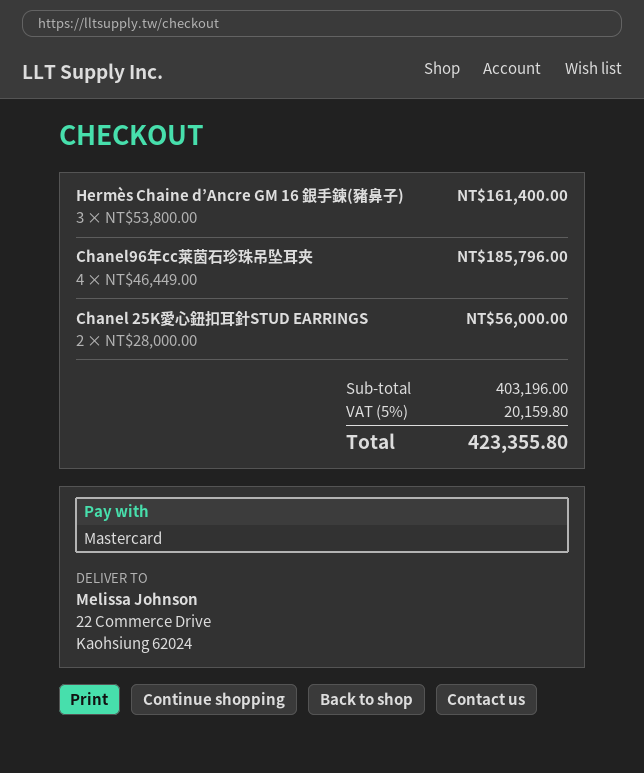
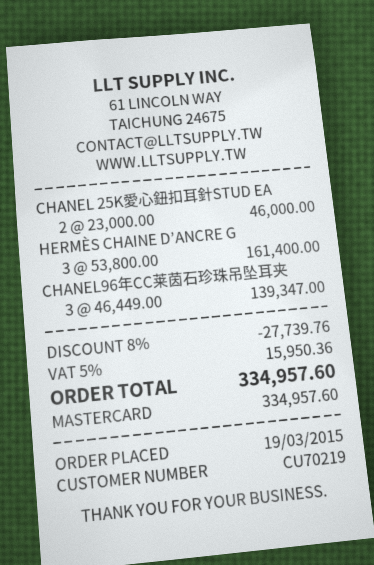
Chanel96年cc莱茵石珍珠吊坠耳夹: 4 x 46449.00 = 185796.00 -> 3 x 46449.00 = 139347.00
Chanel 25K愛心鈕扣耳針STUD EARRINGS: 2 x 28000.00 = 56000.00 -> 2 x 23000.00 = 46000.00
discount: none -> 8% = 27739.76
tax: 5% = 20159.80 -> 5% = 15950.36
total: 423355.80 -> 334957.60

